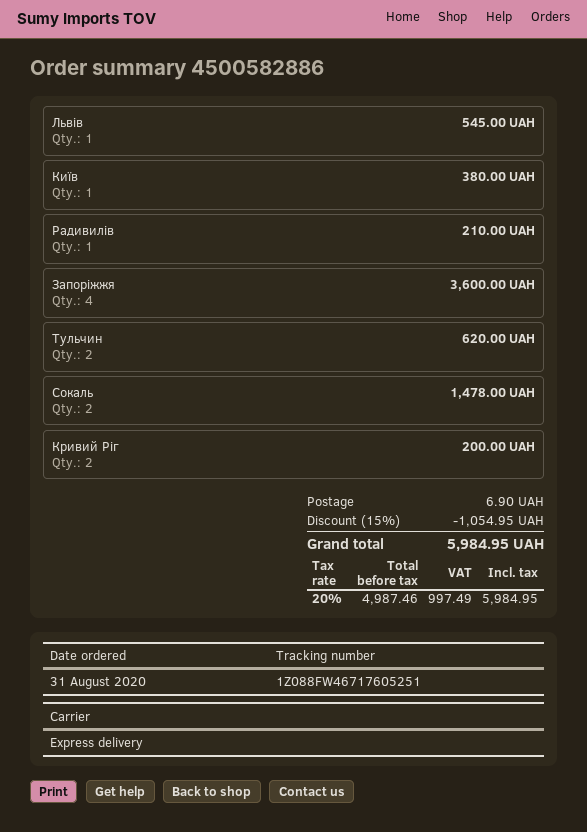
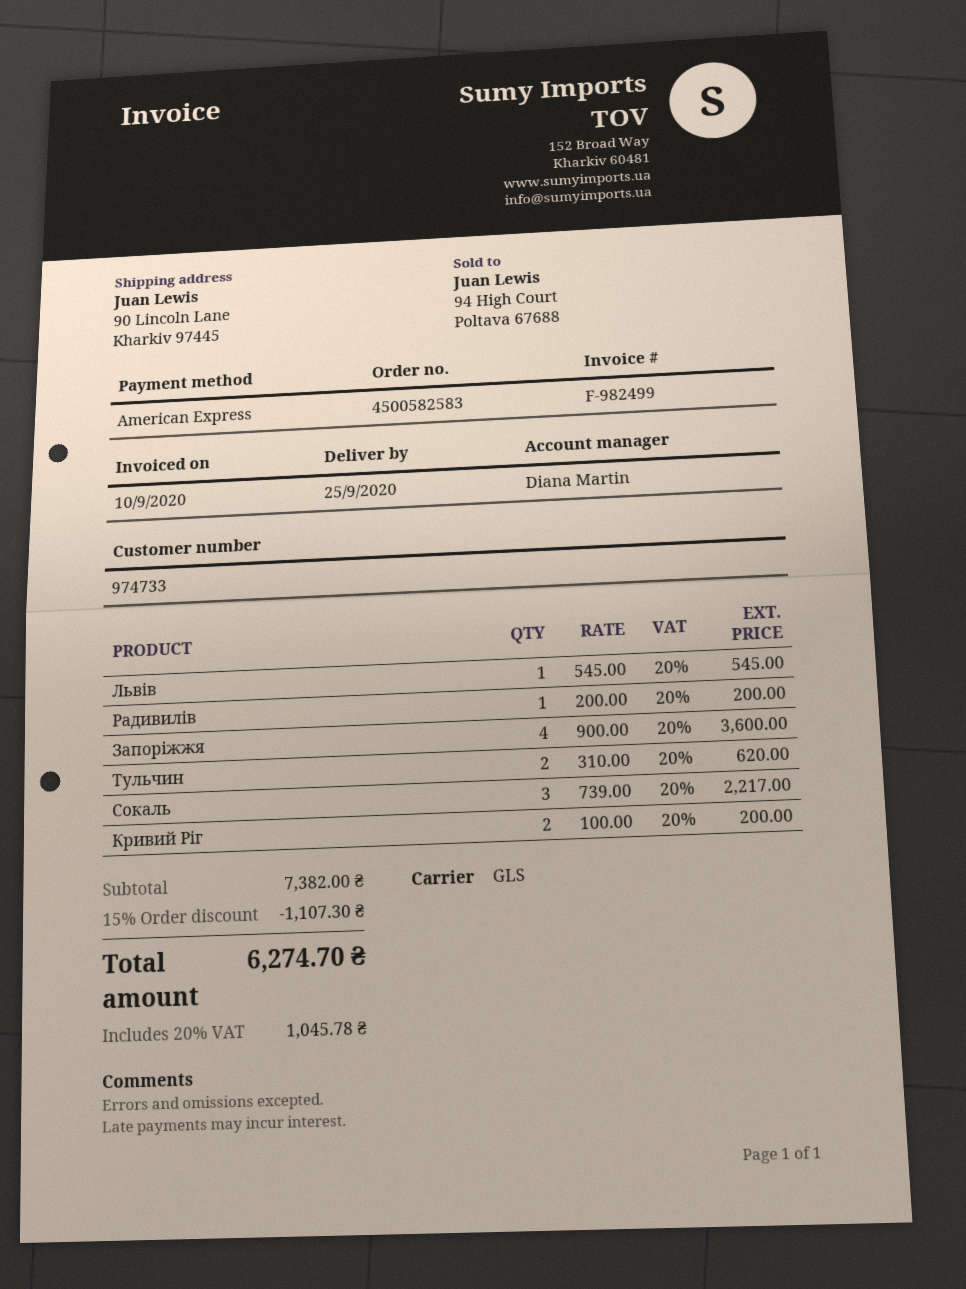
order number: 4500582886 -> 4500582583
shipping method: express -> GLS
Київ: 1 for 380.00 -> none
Радивилів: 1 for 210.00 -> 1 for 200.00
Сокаль: 2 for 1478.00 -> 3 for 2217.00
discount: 15% = 1054.95 -> 15% = 1107.30
shipping: 6.90 -> none
tax: 20% = 997.49 -> 20% = 1045.78
total: 5984.95 -> 6274.70

